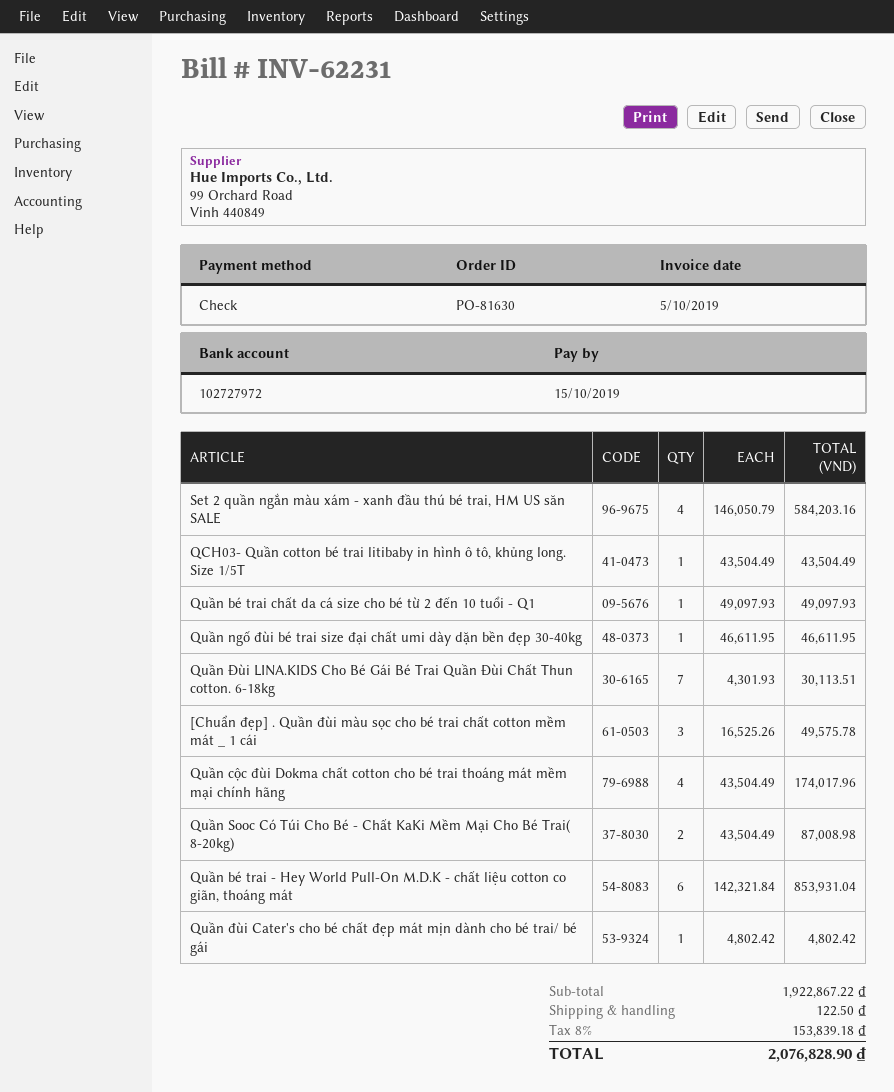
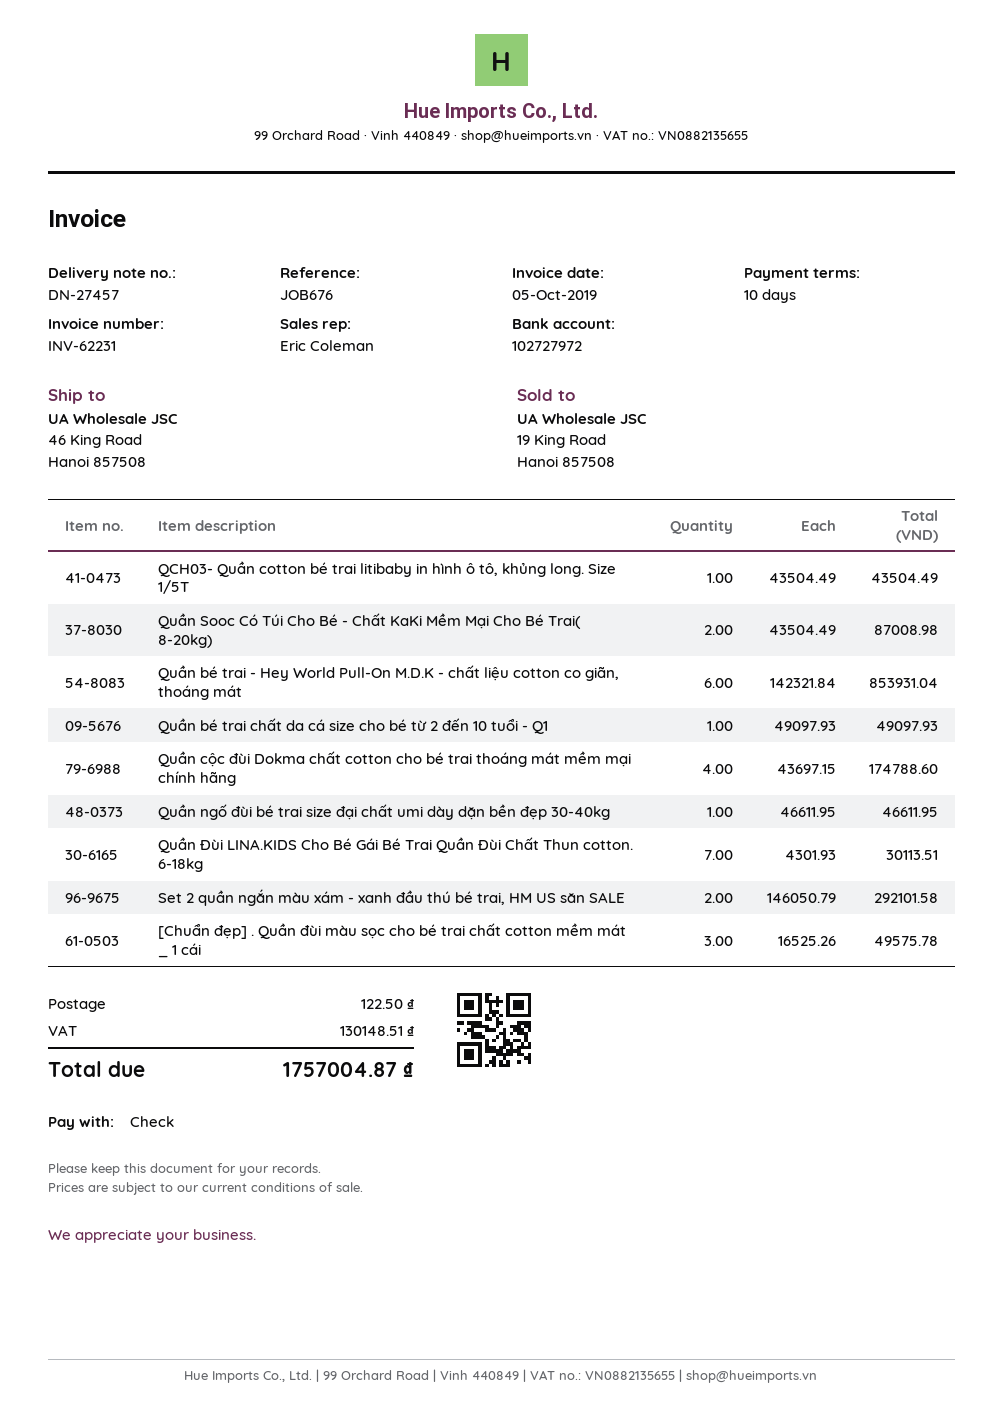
Set 2 quần ngắn màu xám - xanh đầu thú bé trai, HM US săn SALE: 4 x 146050.79 = 584203.16 -> 2 x 146050.79 = 292101.58
Quần cộc đùi Dokma chất cotton cho bé trai thoáng mát mềm mại chính hãng: 4 x 43504.49 = 174017.96 -> 4 x 43697.15 = 174788.60
Quần đùi Cater's cho bé chất đẹp mát mịn dành cho bé trai/ bé gái: 1 x 4802.42 = 4802.42 -> none
tax: 153839.18 -> 130148.51
total: 2076828.90 -> 1757004.87

